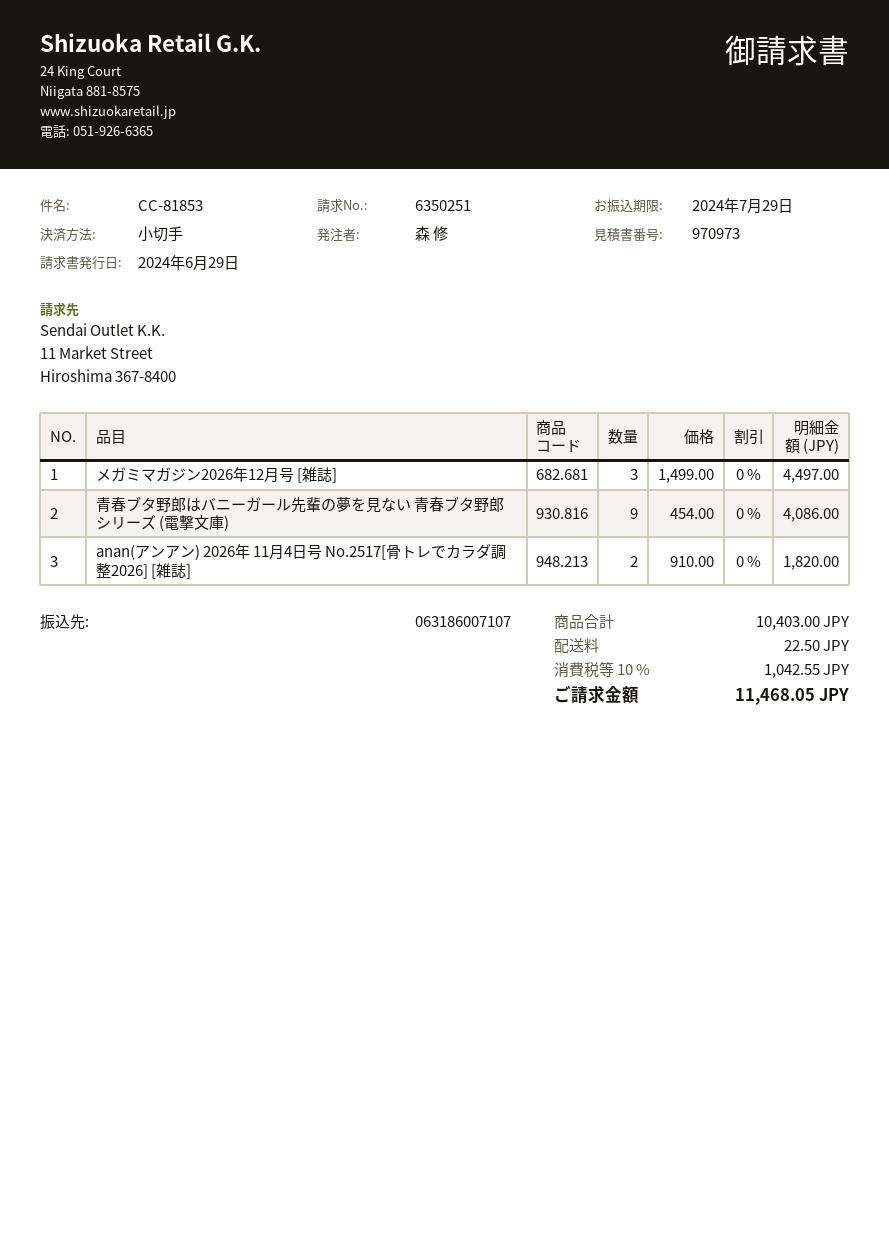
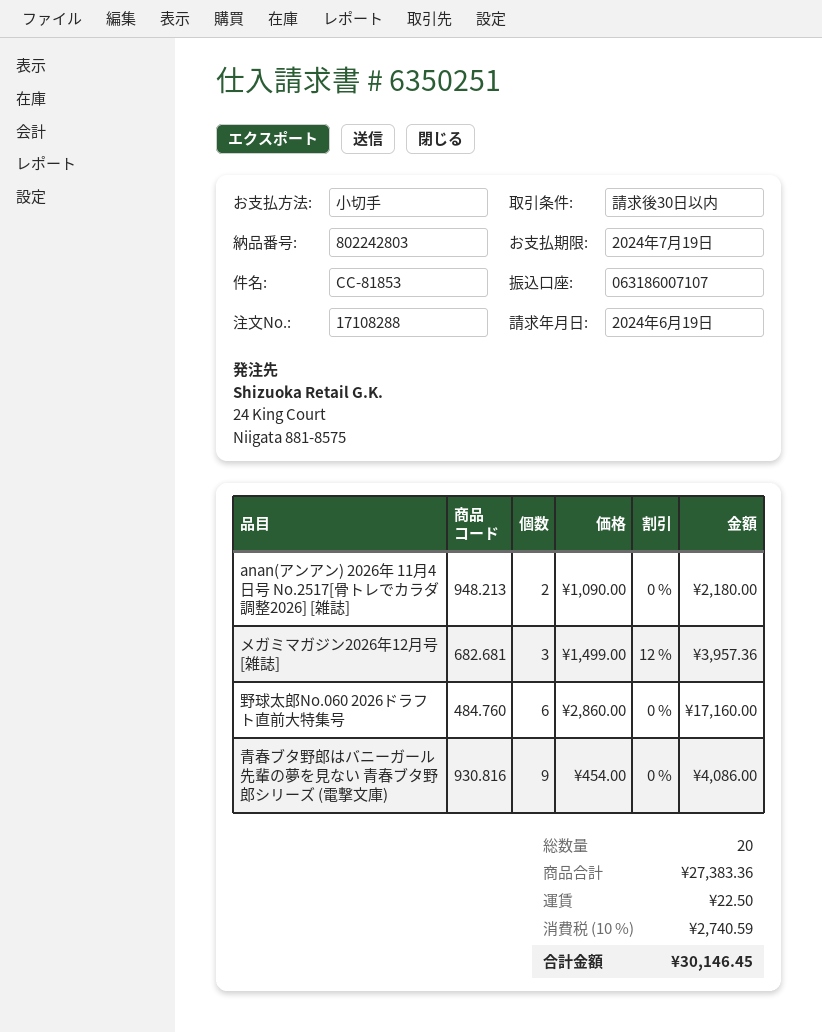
invoice date: 2024-06-29 -> 2024-06-19
due date: 2024-07-29 -> 2024-07-19
メガミマガジン2026年12月号 [雑誌]: 3 x 1499.00 = 4497.00 -> 3 x 1499.00 - 12% = 3957.36
anan(アンアン) 2026年 11月4日号 No.2517[骨トレでカラダ調整2026] [雑誌]: 2 x 910.00 = 1820.00 -> 2 x 1090.00 = 2180.00
野球太郎No.060 2026ドラフト直前大特集号: none -> 6 x 2860.00 = 17160.00
subtotal: 10403.00 -> 27383.36
tax: 10% = 1042.55 -> 10% = 2740.59
total: 11468.05 -> 30146.45

